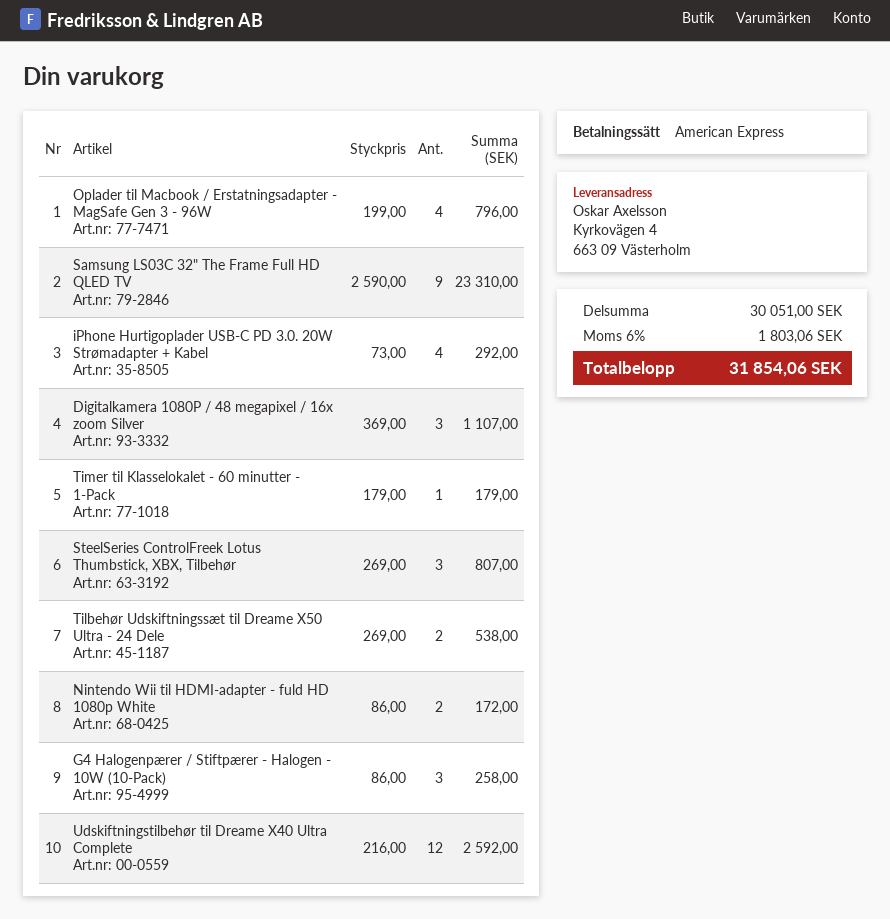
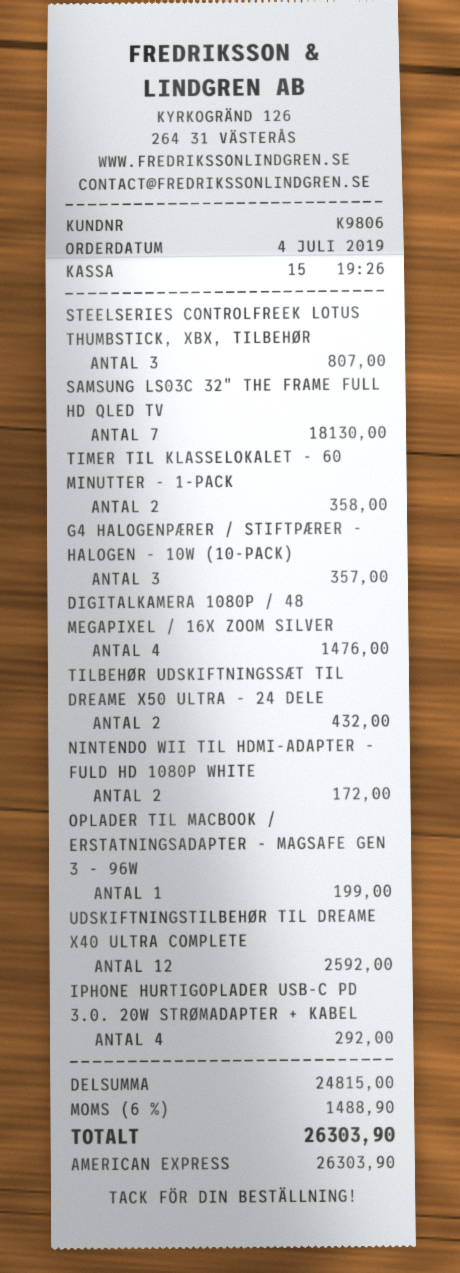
Oplader til Macbook / Erstatningsadapter - MagSafe Gen 3 - 96W: 4 for 796.00 -> 1 for 199.00
Samsung LS03C 32" The Frame Full HD QLED TV: 9 for 23310.00 -> 7 for 18130.00
Digitalkamera 1080P / 48 megapixel / 16x zoom Silver: 3 for 1107.00 -> 4 for 1476.00
Timer til Klasselokalet - 60 minutter - 1-Pack: 1 for 179.00 -> 2 for 358.00
Tilbehør Udskiftningssæt til Dreame X50 Ultra - 24 Dele: 2 for 538.00 -> 2 for 432.00
G4 Halogenpærer / Stiftpærer - Halogen - 10W (10-Pack): 3 for 258.00 -> 3 for 357.00
subtotal: 30051.00 -> 24815.00
tax: 6% = 1803.06 -> 6% = 1488.90
total: 31854.06 -> 26303.90

